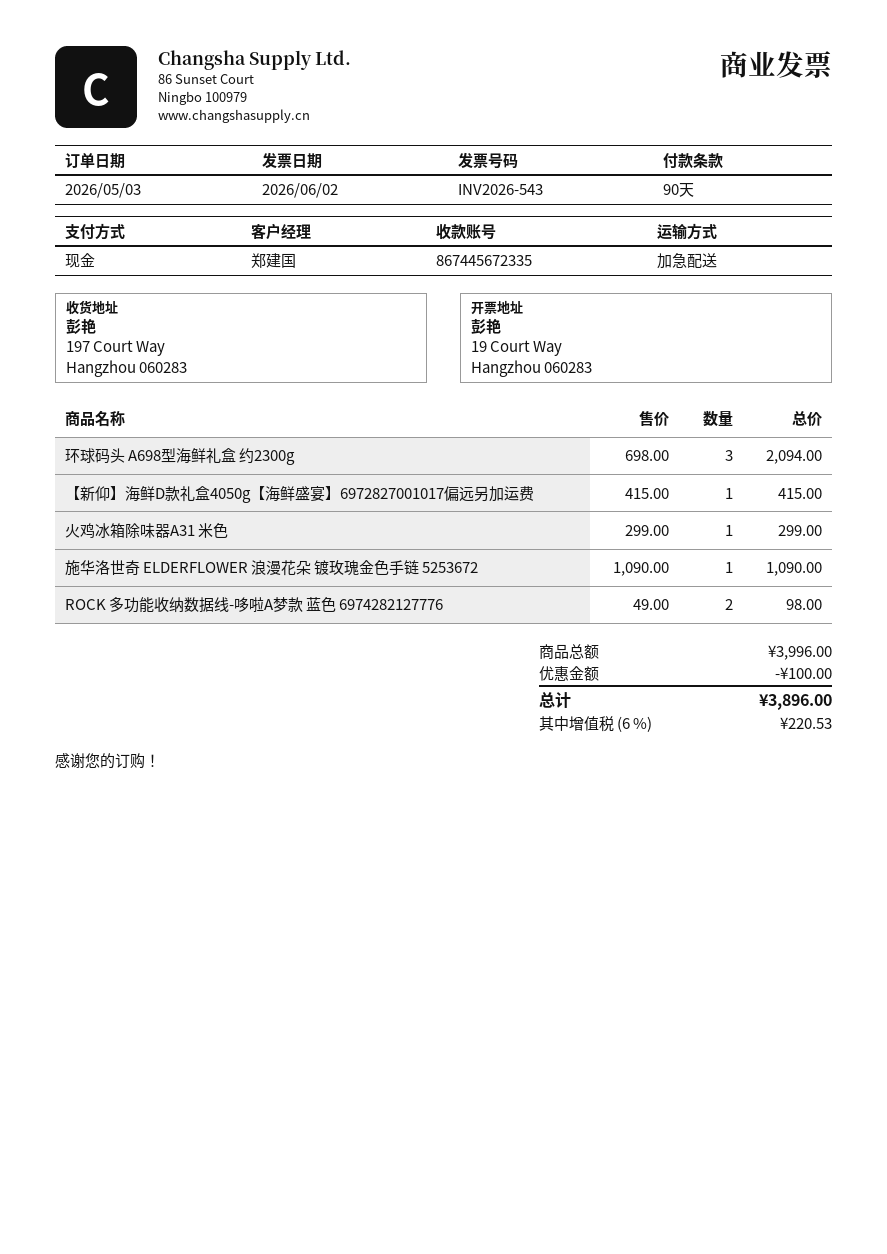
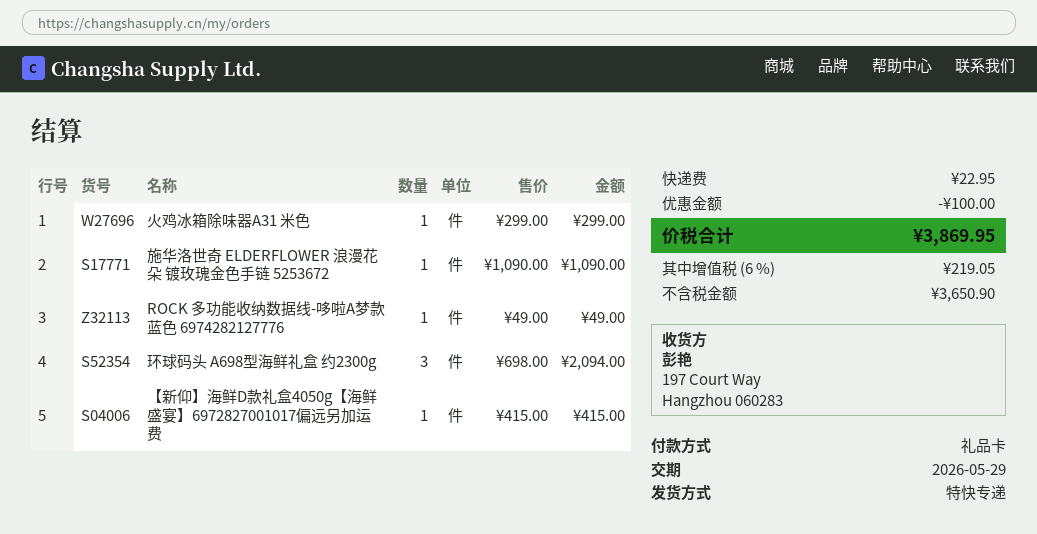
payment method: cash -> gift card
ROCK 多功能收纳数据线-哆啦A梦款 蓝色 6974282127776: 2 x 49.00 = 98.00 -> 1 x 49.00 = 49.00
shipping: none -> 22.95
tax: 6% = 220.53 -> 6% = 219.05
total: 3896.00 -> 3869.95

